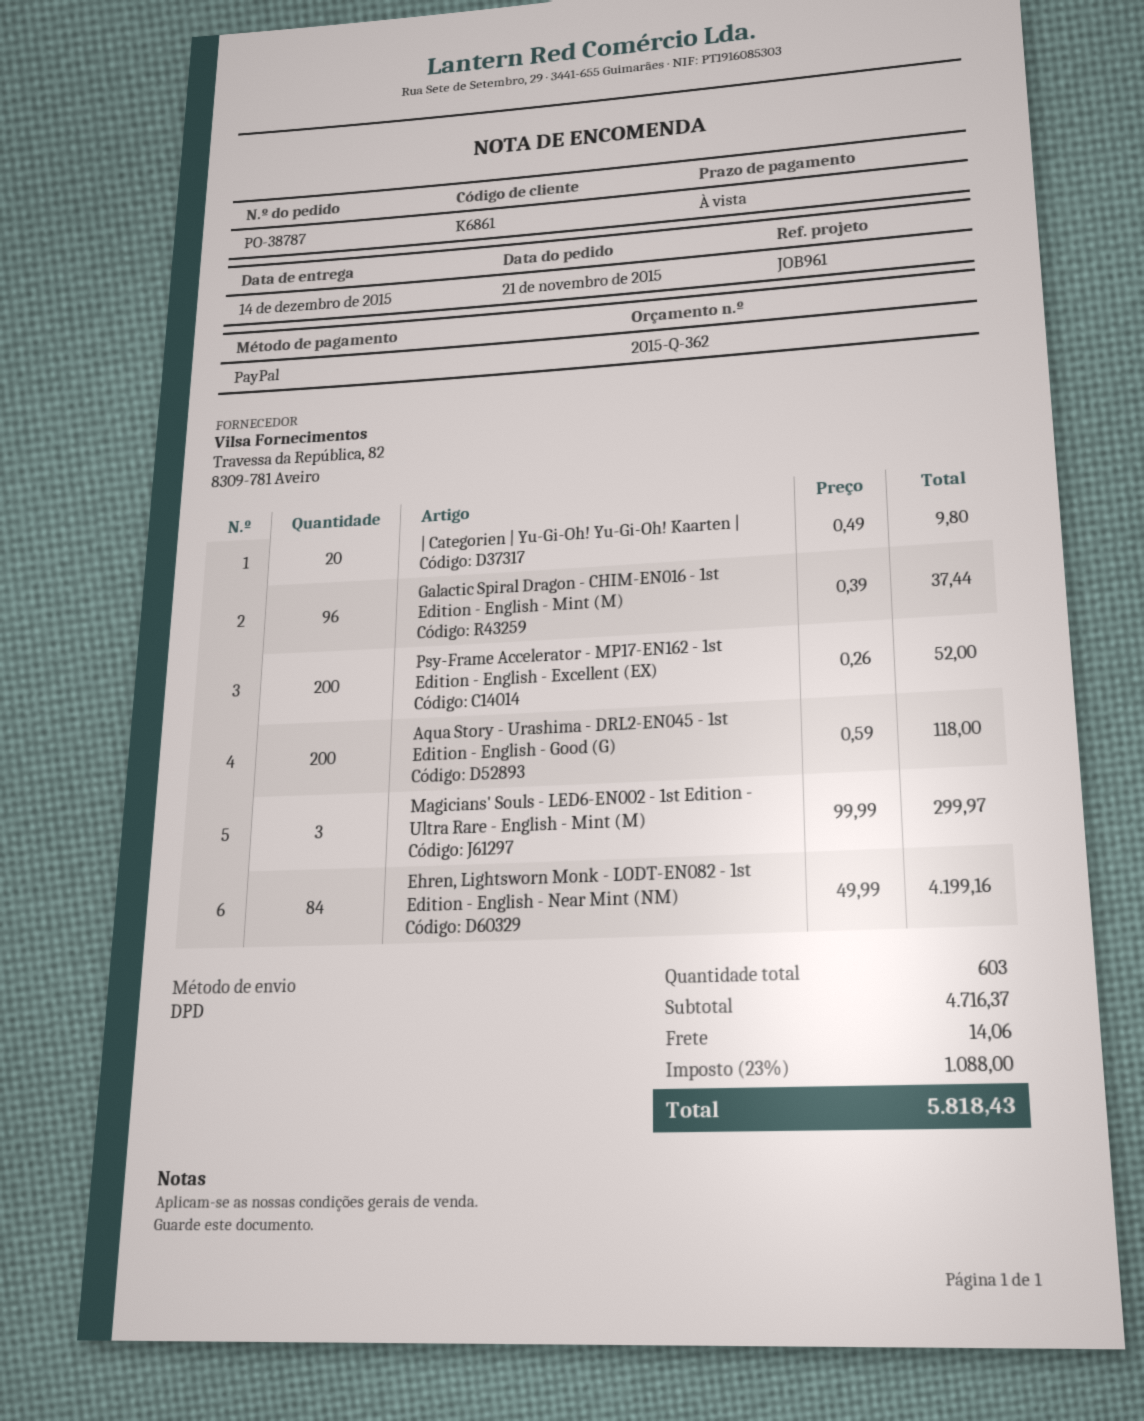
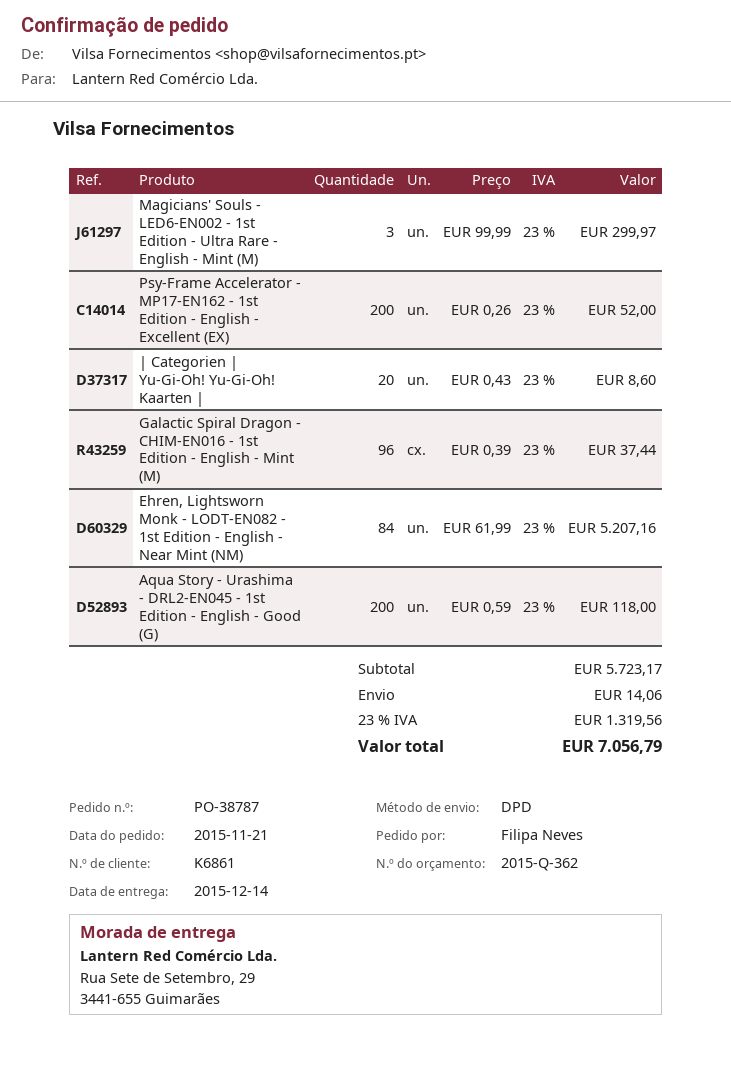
| Categorien | Yu-Gi-Oh! Yu-Gi-Oh! Kaarten |: 20 x 0.49 = 9.80 -> 20 x 0.43 = 8.60
Ehren, Lightsworn Monk - LODT-EN082 - 1st Edition - English - Near Mint (NM): 84 x 49.99 = 4199.16 -> 84 x 61.99 = 5207.16
subtotal: 4716.37 -> 5723.17
tax: 23% = 1088.00 -> 23% = 1319.56
total: 5818.43 -> 7056.79

